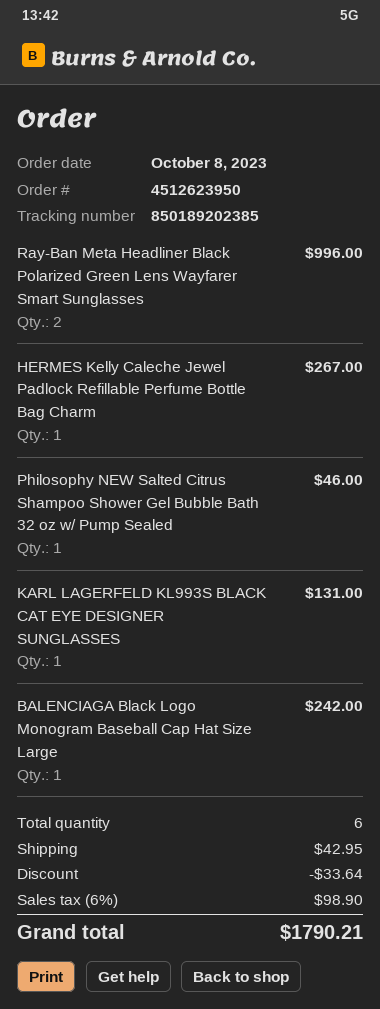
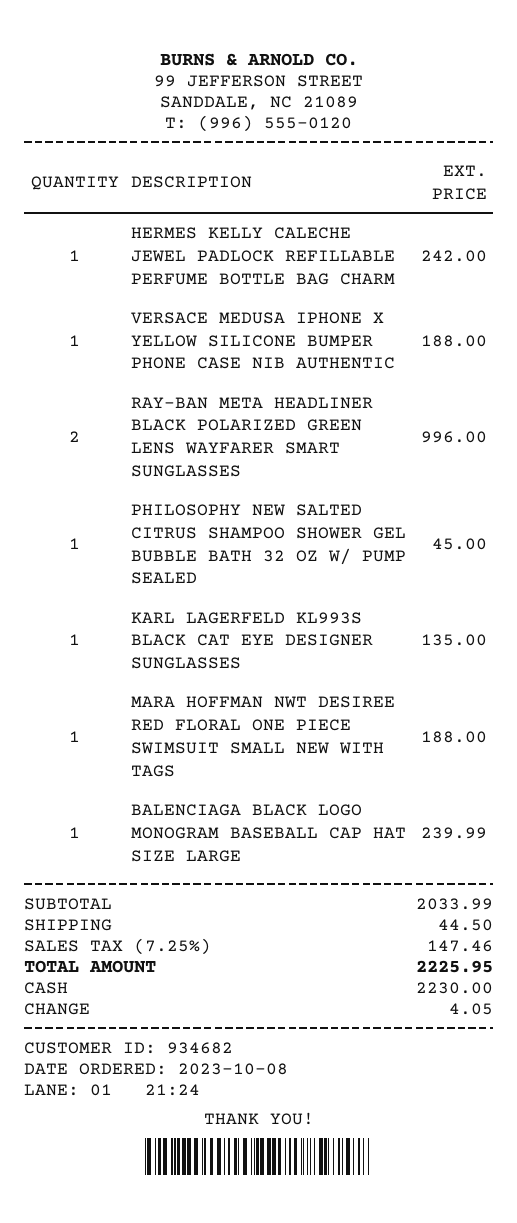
HERMES Kelly Caleche Jewel Padlock Refillable Perfume Bottle Bag Charm: 1 for 267.00 -> 1 for 242.00
Philosophy NEW Salted Citrus Shampoo Shower Gel Bubble Bath 32 oz w/ Pump Sealed: 1 for 46.00 -> 1 for 45.00
KARL LAGERFELD KL993S BLACK CAT EYE DESIGNER SUNGLASSES: 1 for 131.00 -> 1 for 135.00
BALENCIAGA Black Logo Monogram Baseball Cap Hat Size Large: 1 for 242.00 -> 1 for 239.99
VERSACE MEDUSA IPHONE X YELLOW SILICONE BUMPER PHONE CASE NIB AUTHENTIC: none -> 1 for 188.00
MARA HOFFMAN NWT DESIREE RED FLORAL ONE PIECE SWIMSUIT SMALL NEW WITH TAGS: none -> 1 for 188.00
discount: 33.64 -> none
shipping: 42.95 -> 44.50
tax: 6% = 98.90 -> 7.25% = 147.46
total: 1790.21 -> 2225.95

